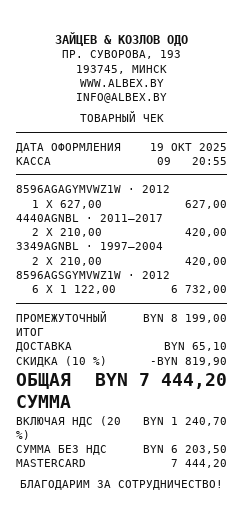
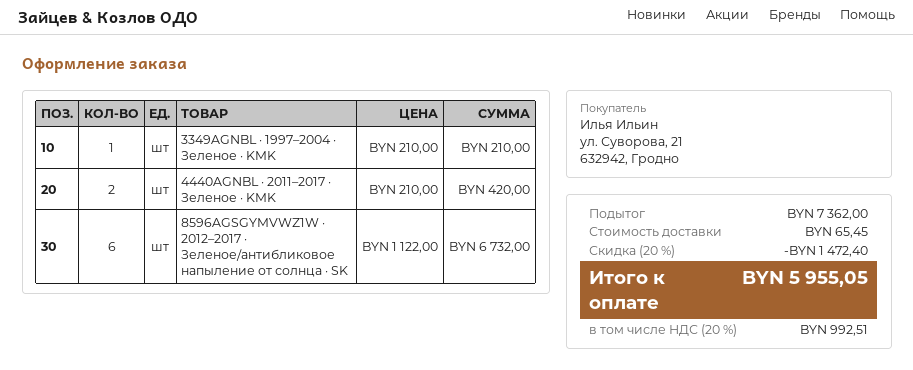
8596AGAGYMVWZ1W · 2012: 1 x 627.00 = 627.00 -> none
3349AGNBL · 1997–2004: 2 x 210.00 = 420.00 -> 1 x 210.00 = 210.00
subtotal: 8199.00 -> 7362.00
discount: 10% = 819.90 -> 20% = 1472.40
shipping: 65.10 -> 65.45
tax: 20% = 1240.70 -> 20% = 992.51
total: 7444.20 -> 5955.05

